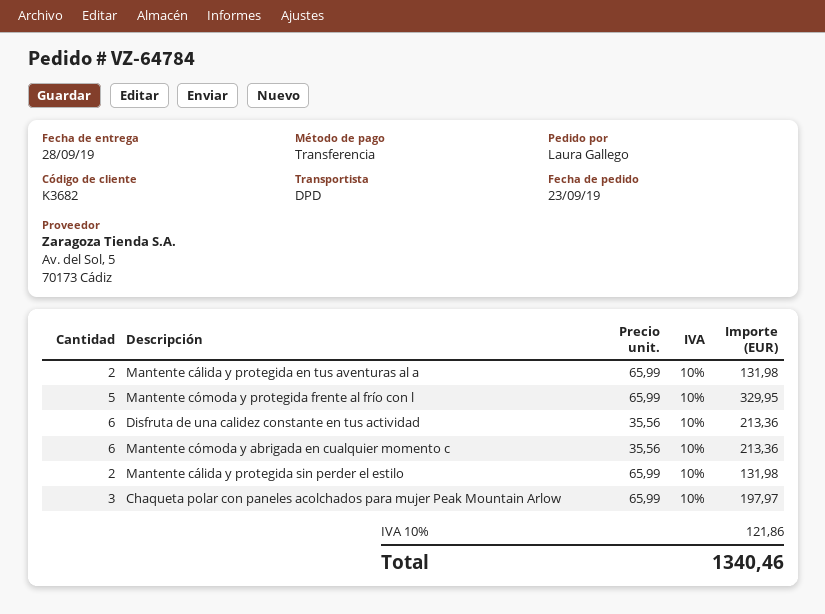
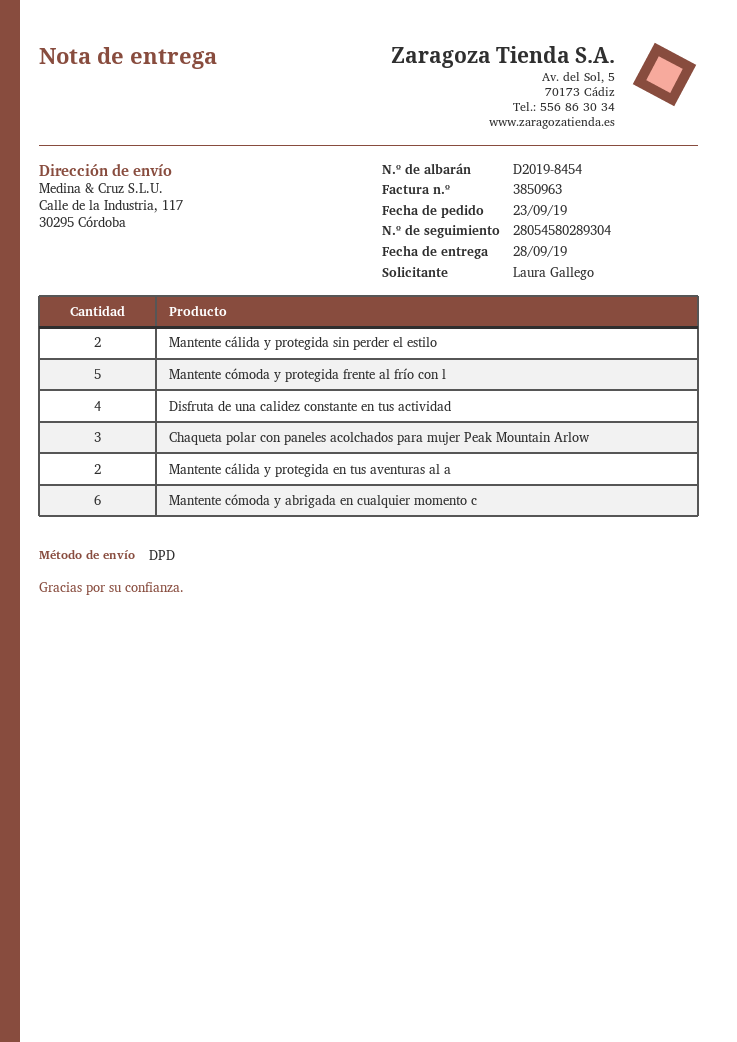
Disfruta de una calidez constante en tus actividad: 6 -> 4

